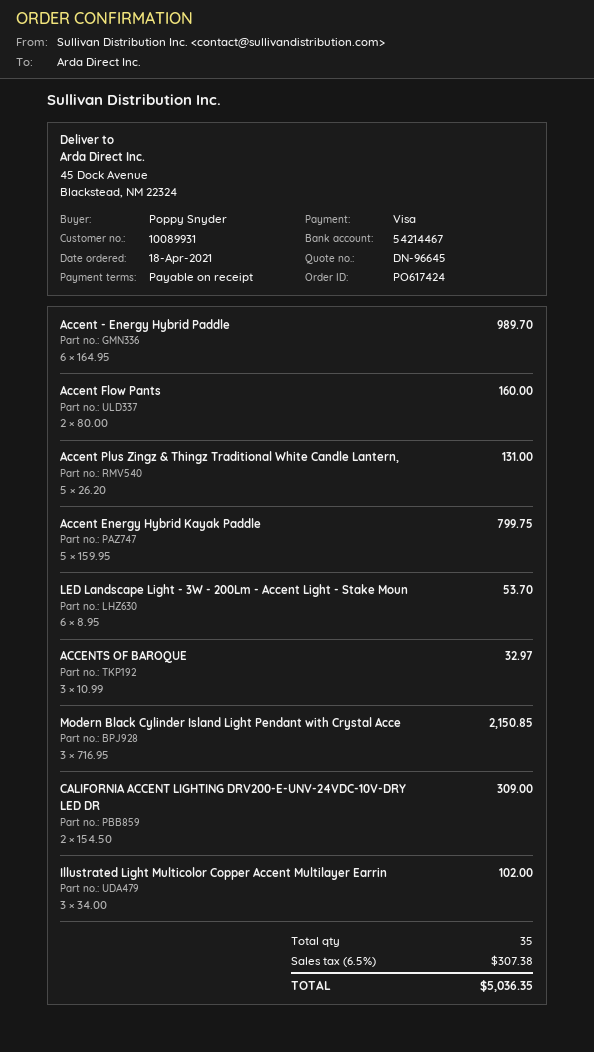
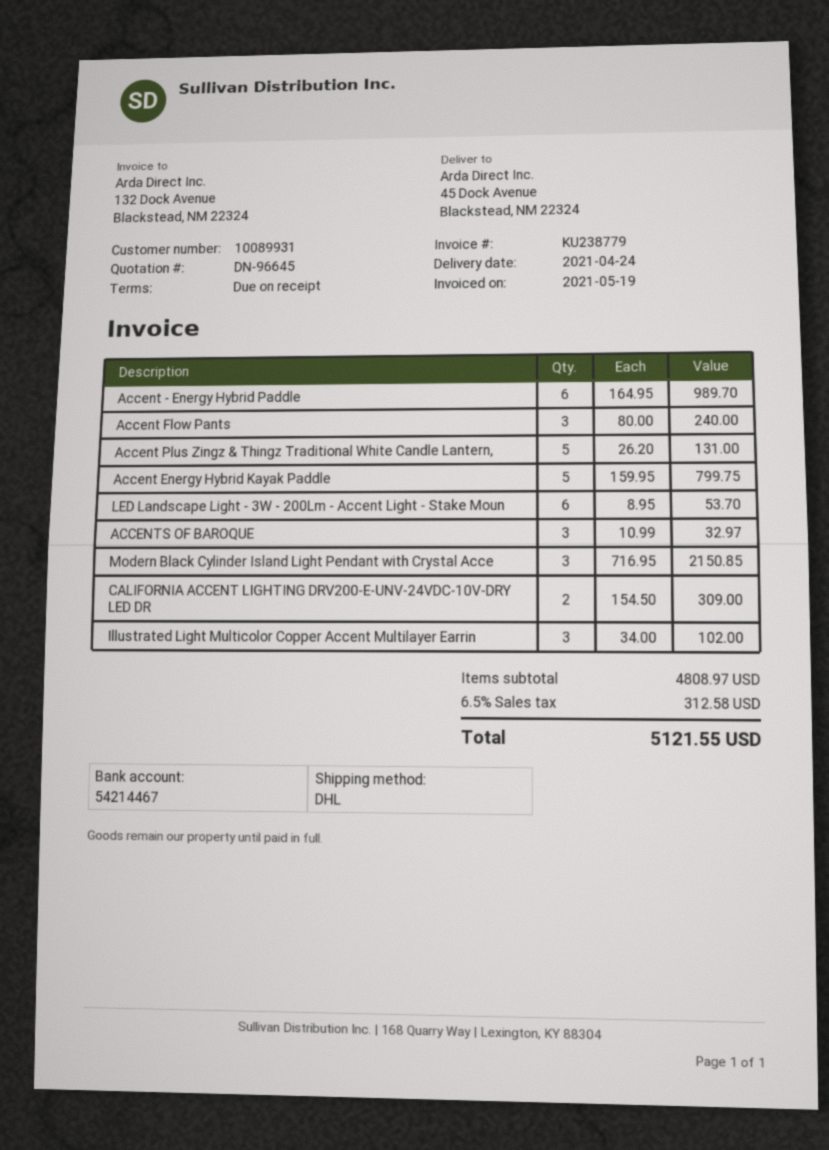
Accent Flow Pants: 2 x 80.00 = 160.00 -> 3 x 80.00 = 240.00
tax: 6.5% = 307.38 -> 6.5% = 312.58
total: 5036.35 -> 5121.55

